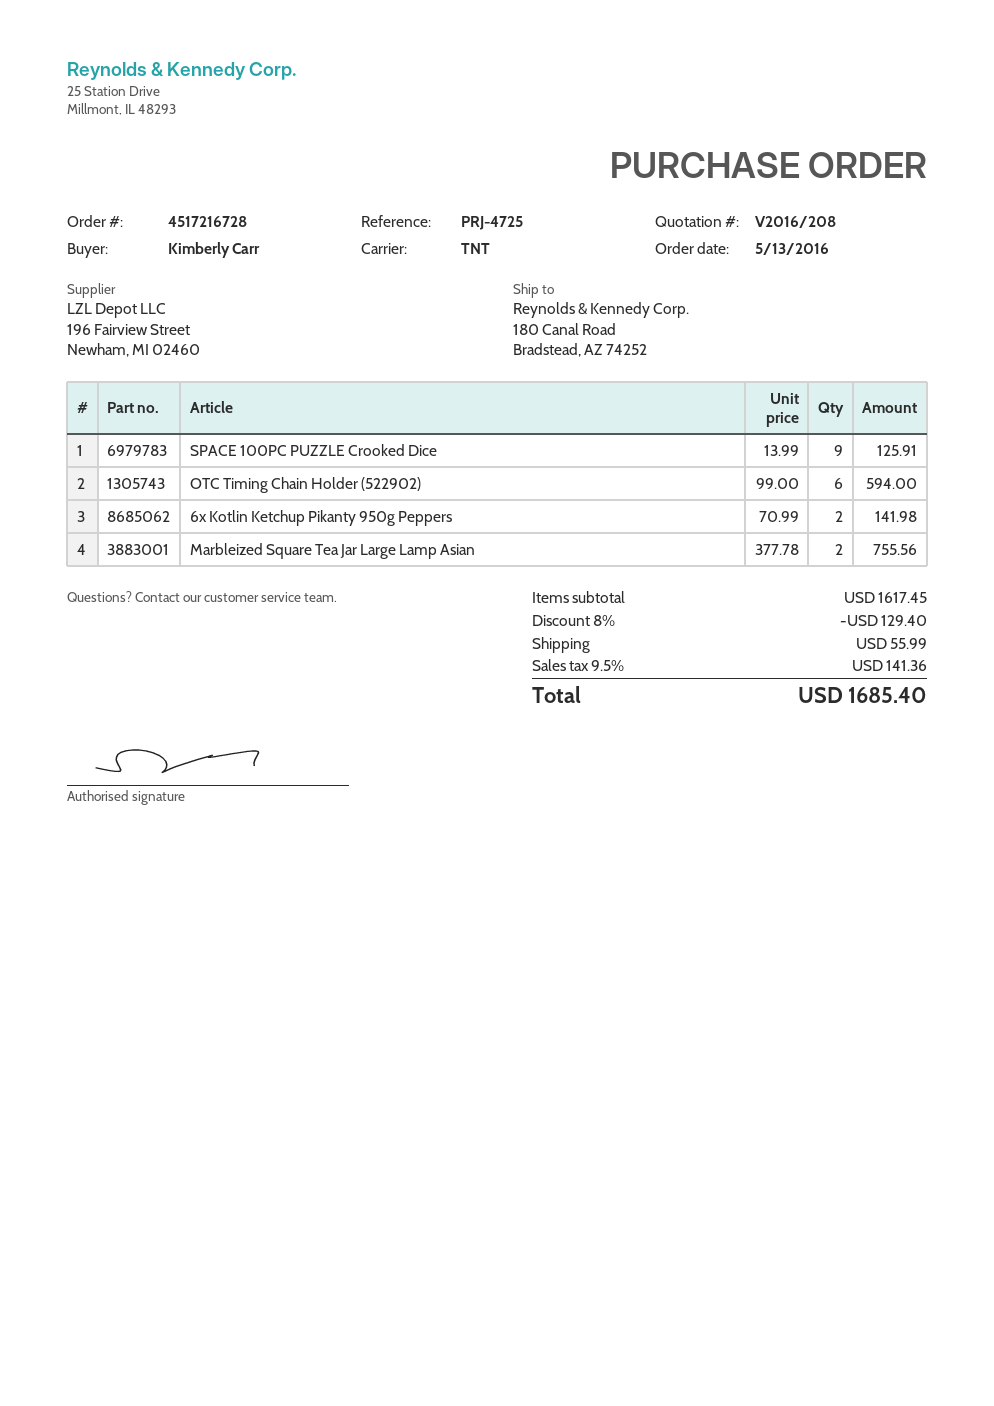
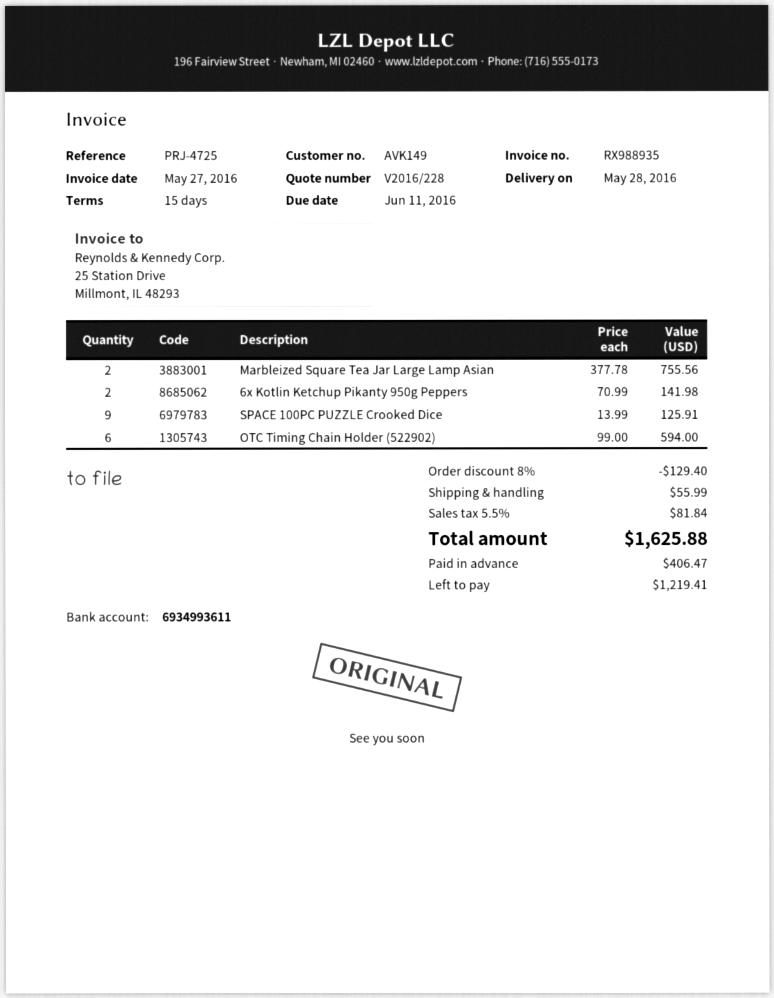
quote number: V2016/208 -> V2016/228
tax: 9.5% = 141.36 -> 5.5% = 81.84
total: 1685.40 -> 1625.88

